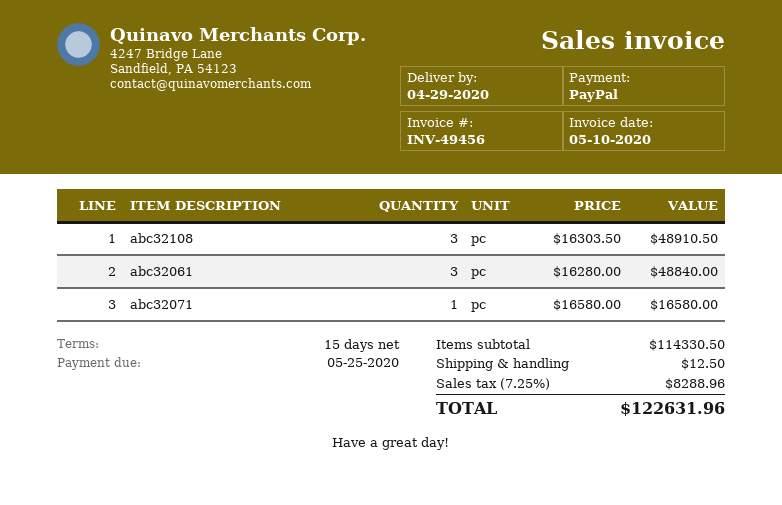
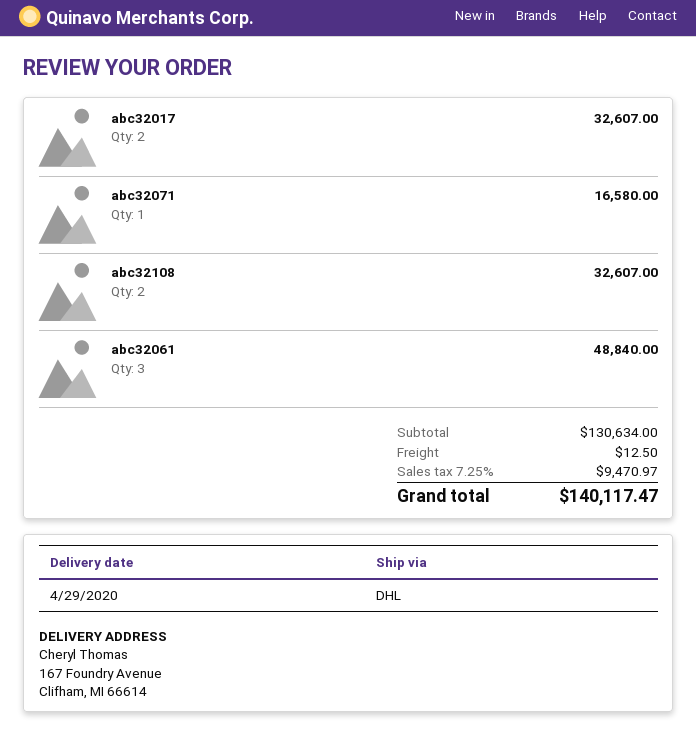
abc32108: 3 for 48910.50 -> 2 for 32607.00
abc32017: none -> 2 for 32607.00
subtotal: 114330.50 -> 130634.00
tax: 7.25% = 8288.96 -> 7.25% = 9470.97
total: 122631.96 -> 140117.47

